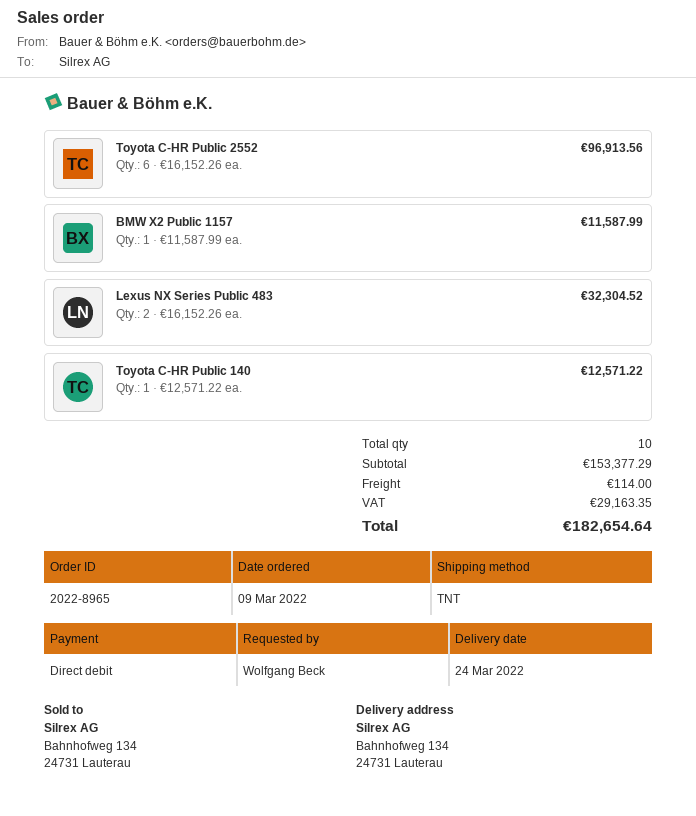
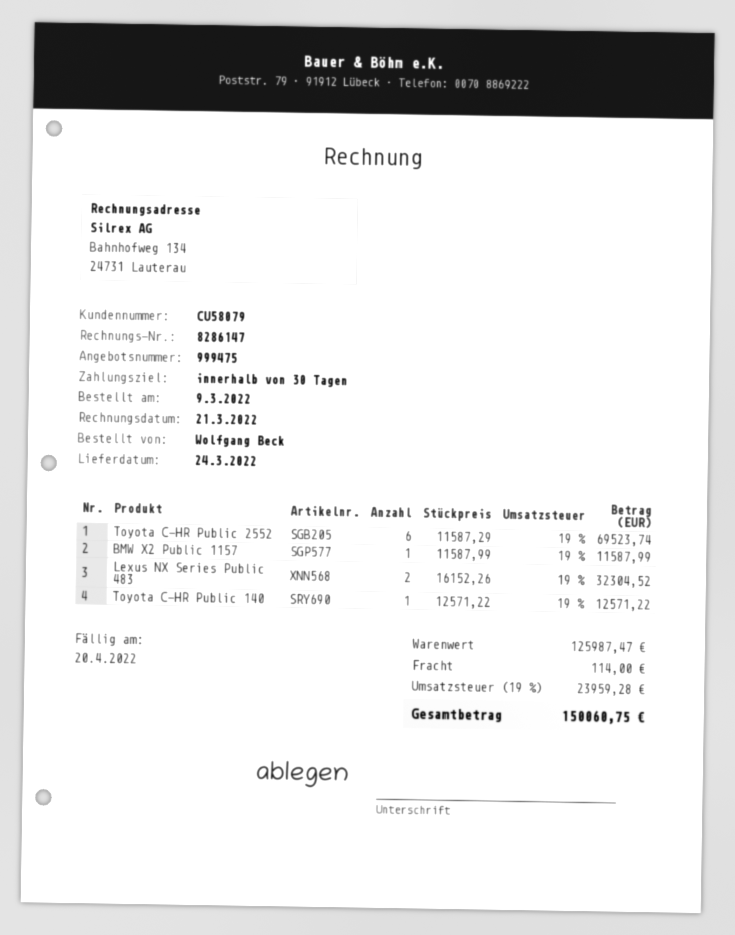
Toyota C-HR Public 2552: 6 x 16152.26 = 96913.56 -> 6 x 11587.29 = 69523.74
subtotal: 153377.29 -> 125987.47
tax: 29163.35 -> 23959.28
total: 182654.64 -> 150060.75

